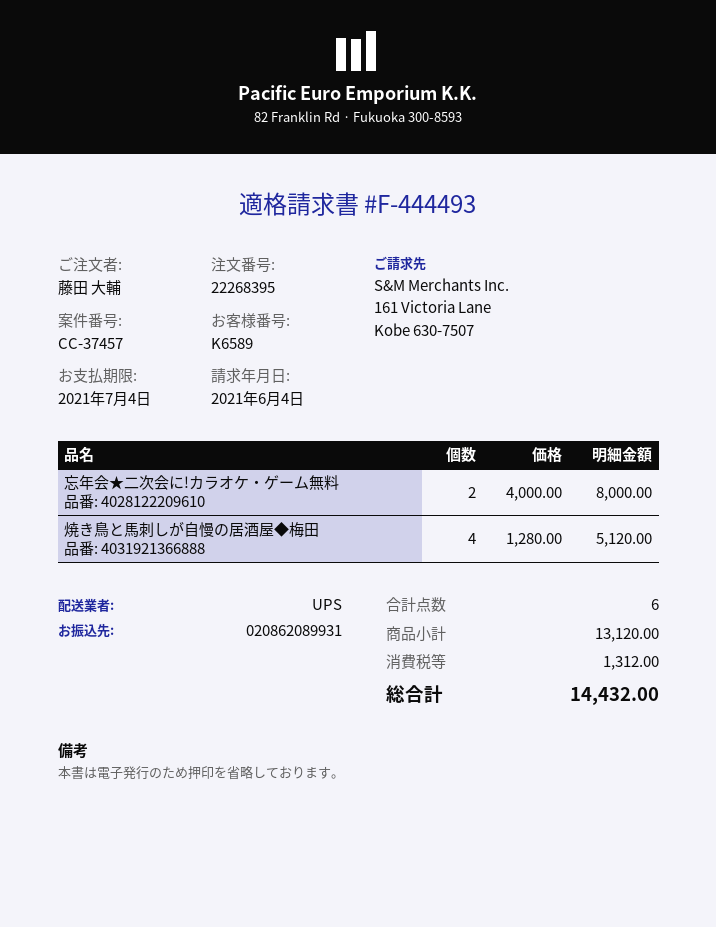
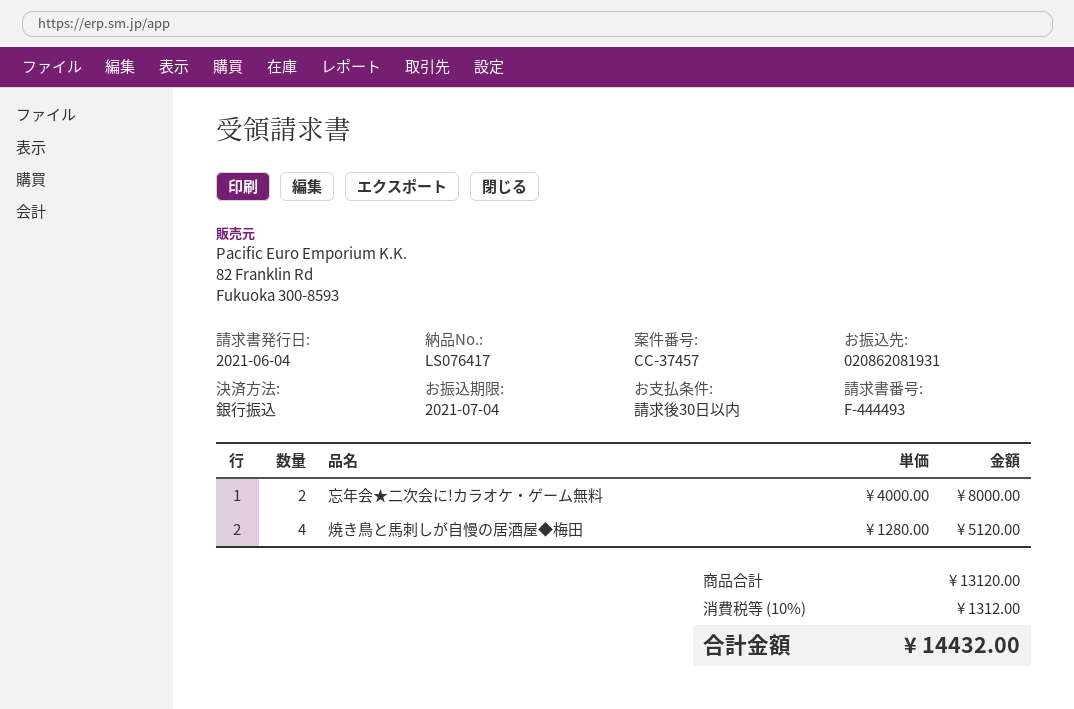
bank account: 020862089931 -> 020862081931

